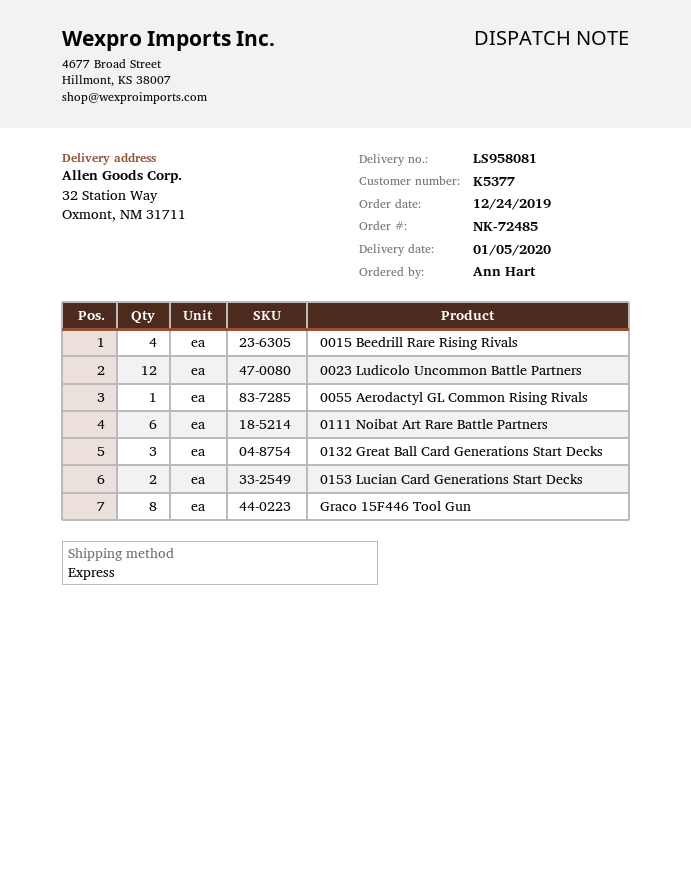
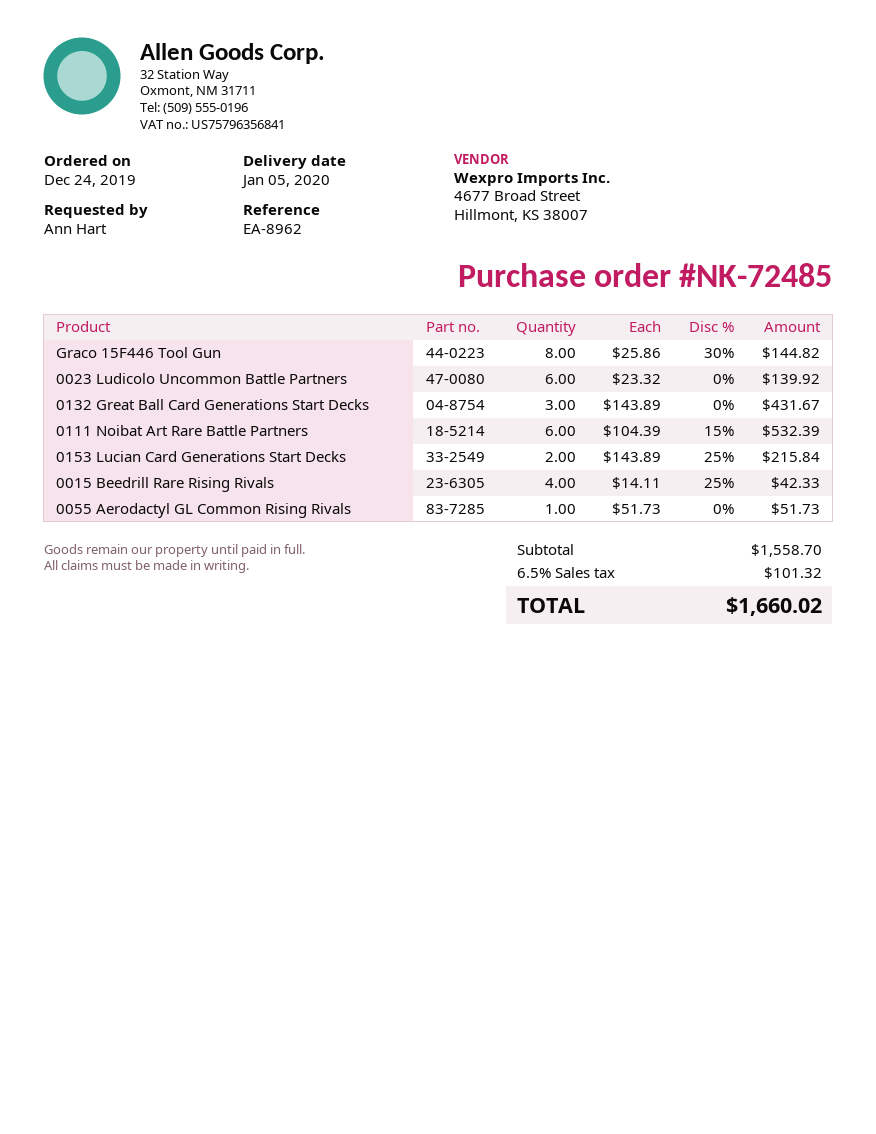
0023 Ludicolo Uncommon Battle Partners: 12 -> 6

